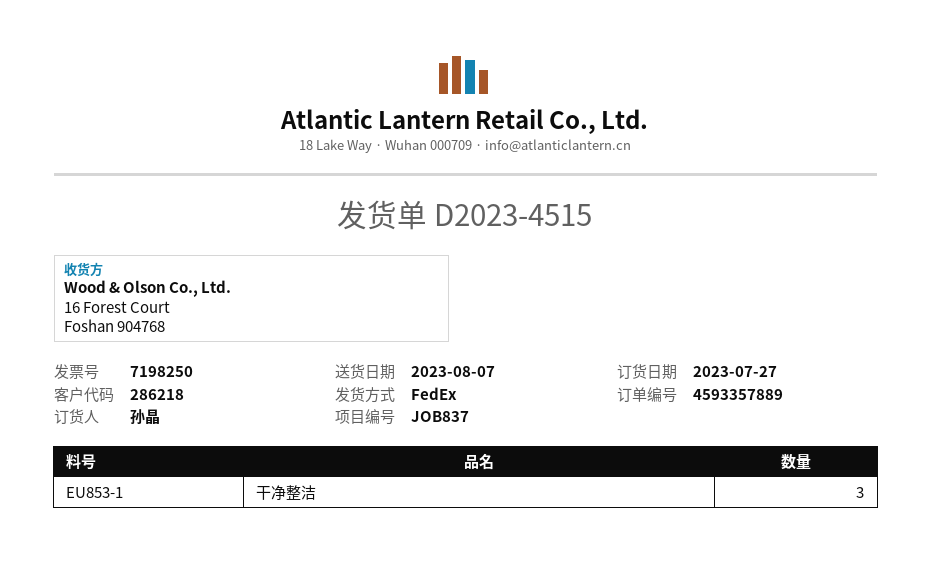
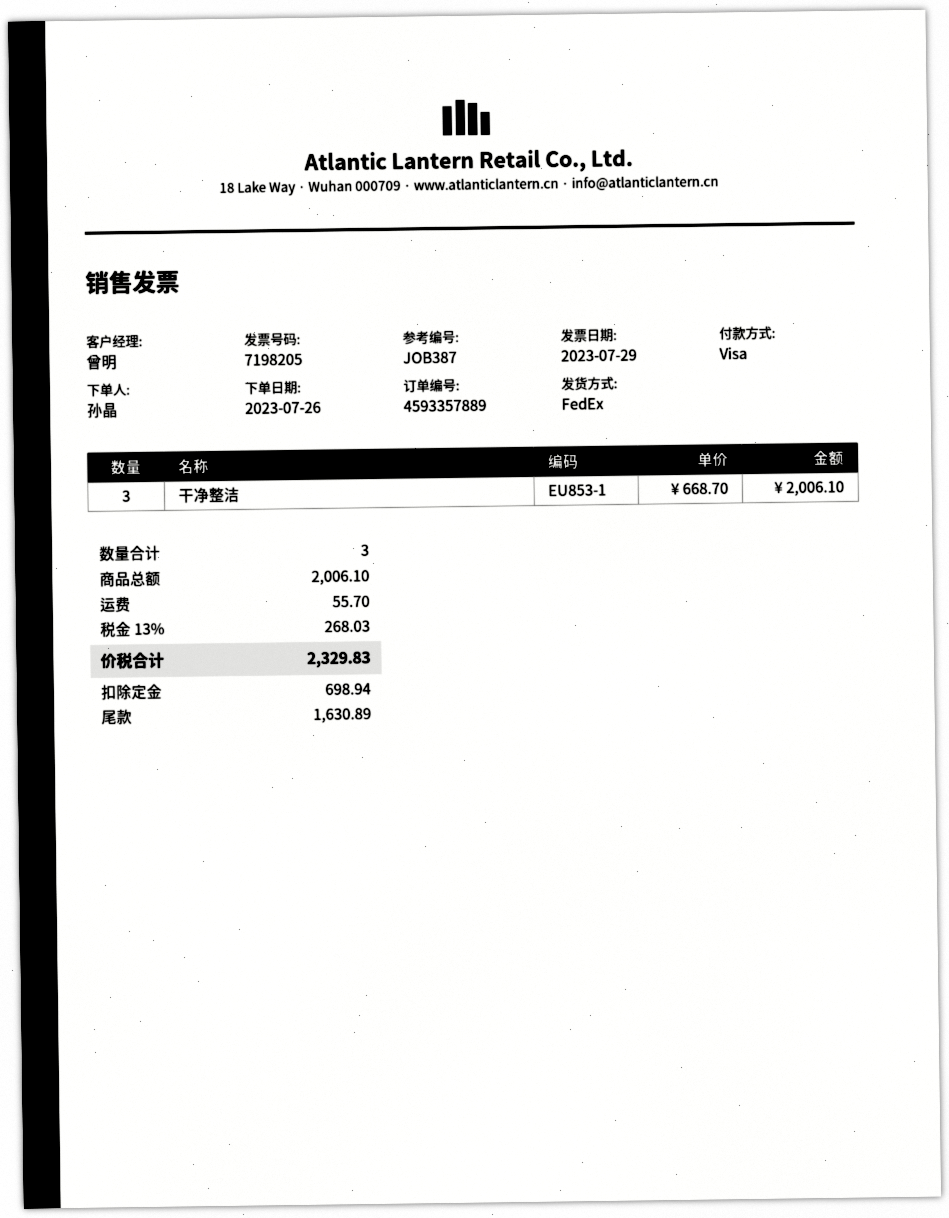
order date: 2023-07-27 -> 2023-07-26
invoice number: 7198250 -> 7198205
reference: JOB837 -> JOB387

